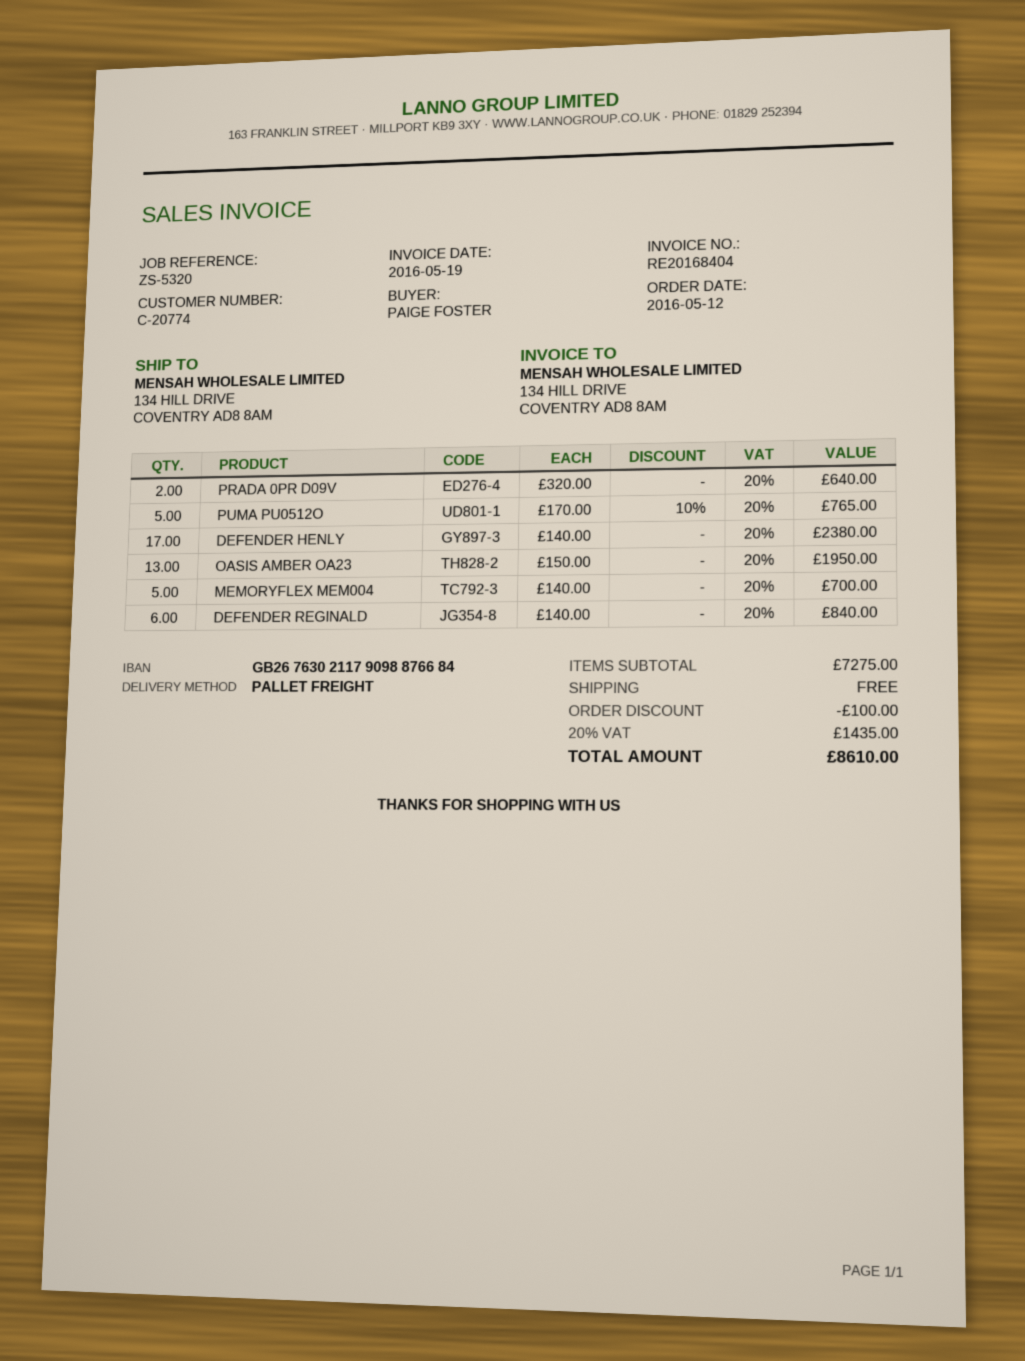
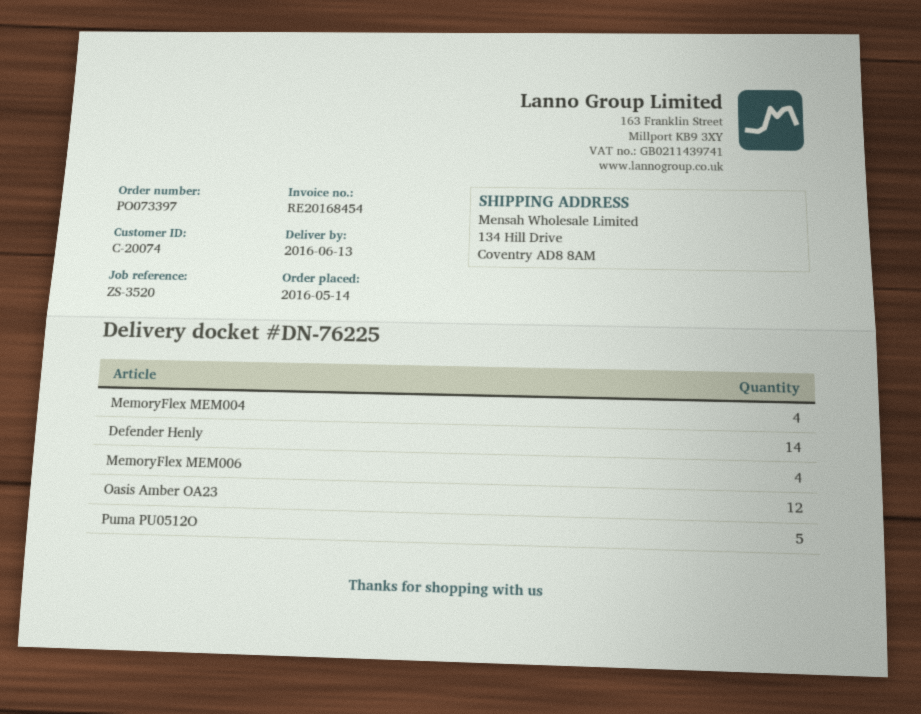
order date: 2016-05-12 -> 2016-05-14
invoice number: RE20168404 -> RE20168454
customer number: C-20774 -> C-20074
reference: ZS-5320 -> ZS-3520
PRADA 0PR D09V: 2 -> none
DEFENDER HENLY: 17 -> 14
OASIS AMBER OA23: 13 -> 12
MEMORYFLEX MEM004: 5 -> 4
DEFENDER REGINALD: 6 -> none
MemoryFlex MEM006: none -> 4

